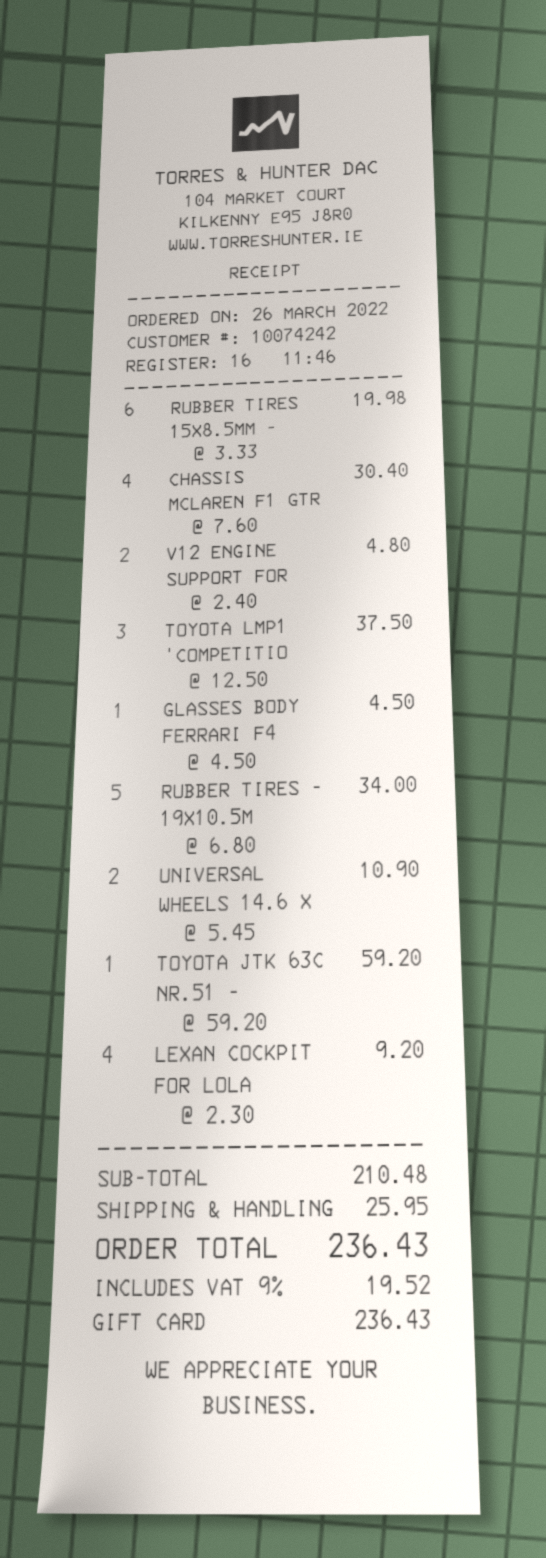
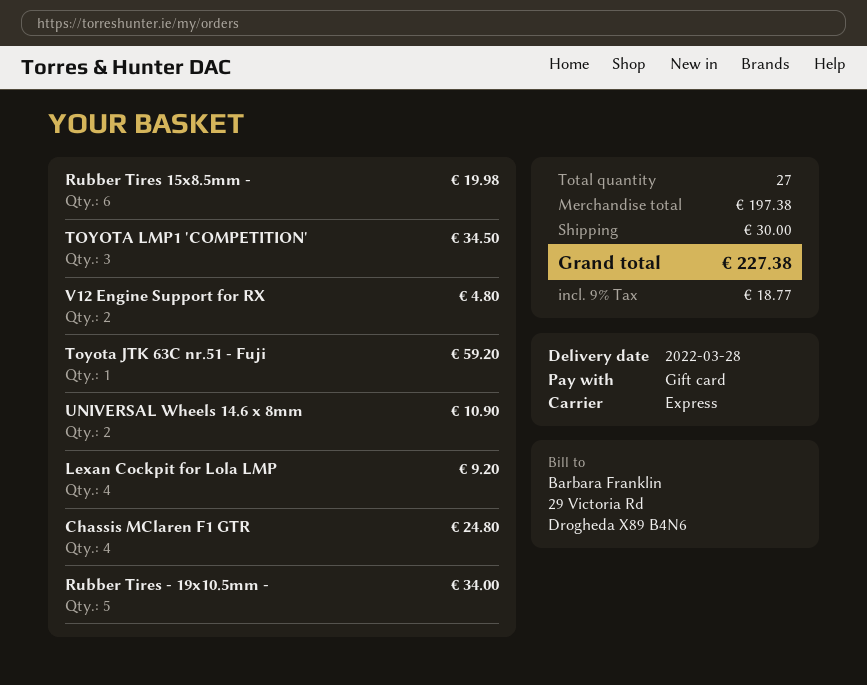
CHASSIS MCLAREN F1 GTR: 4 for 30.40 -> 4 for 24.80
TOYOTA LMP1 'COMPETITIO: 3 for 37.50 -> 3 for 34.50
GLASSES BODY FERRARI F4: 1 for 4.50 -> none
subtotal: 210.48 -> 197.38
shipping: 25.95 -> 30.00
tax: 9% = 19.52 -> 9% = 18.77
total: 236.43 -> 227.38

